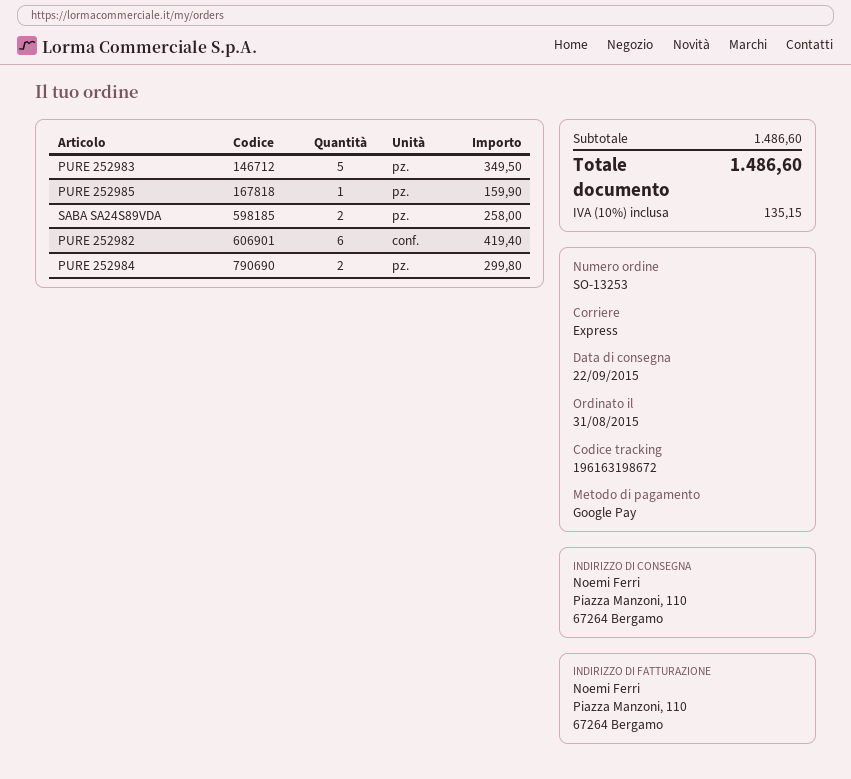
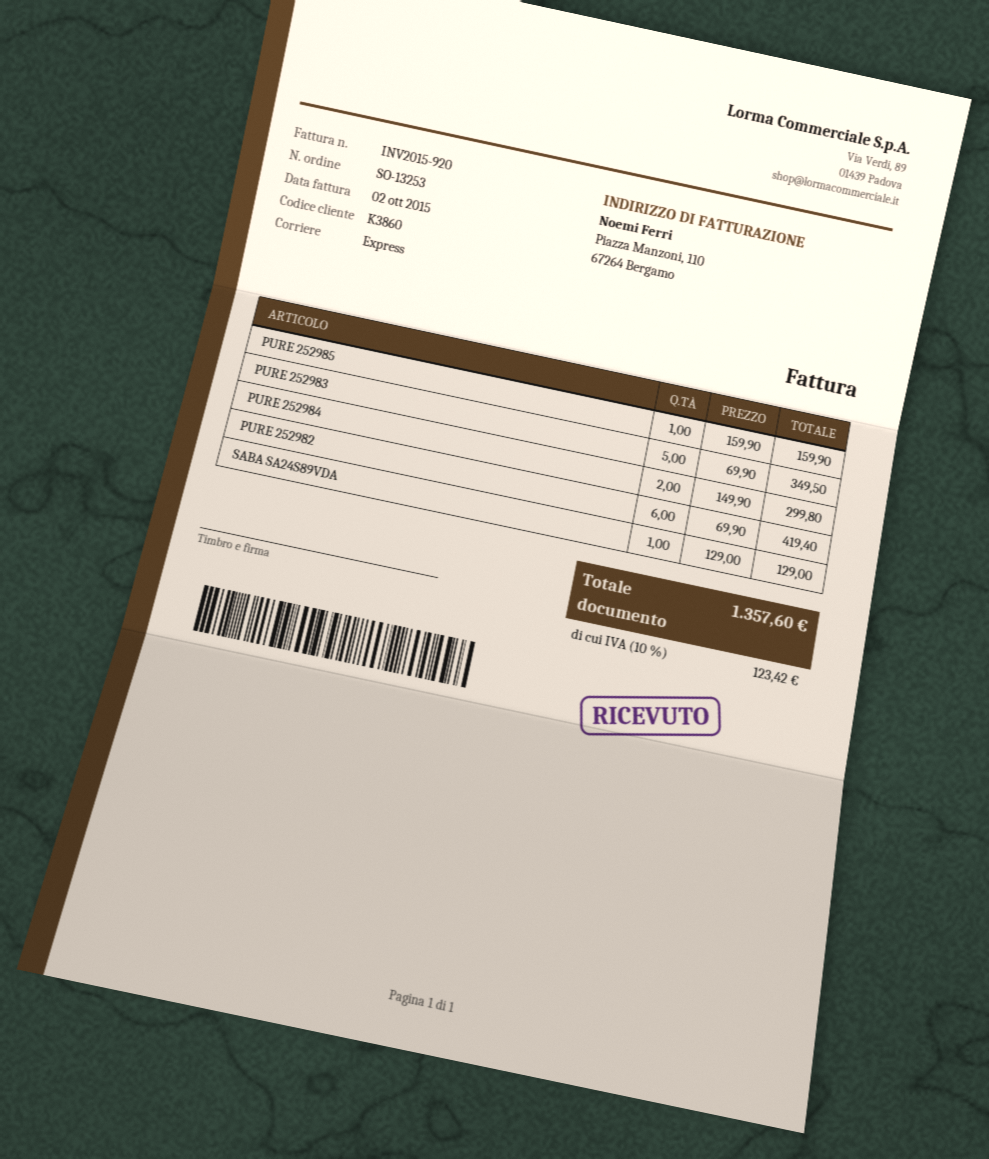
SABA SA24S89VDA: 2 for 258.00 -> 1 for 129.00
tax: 10% = 135.15 -> 10% = 123.42
total: 1486.60 -> 1357.60

